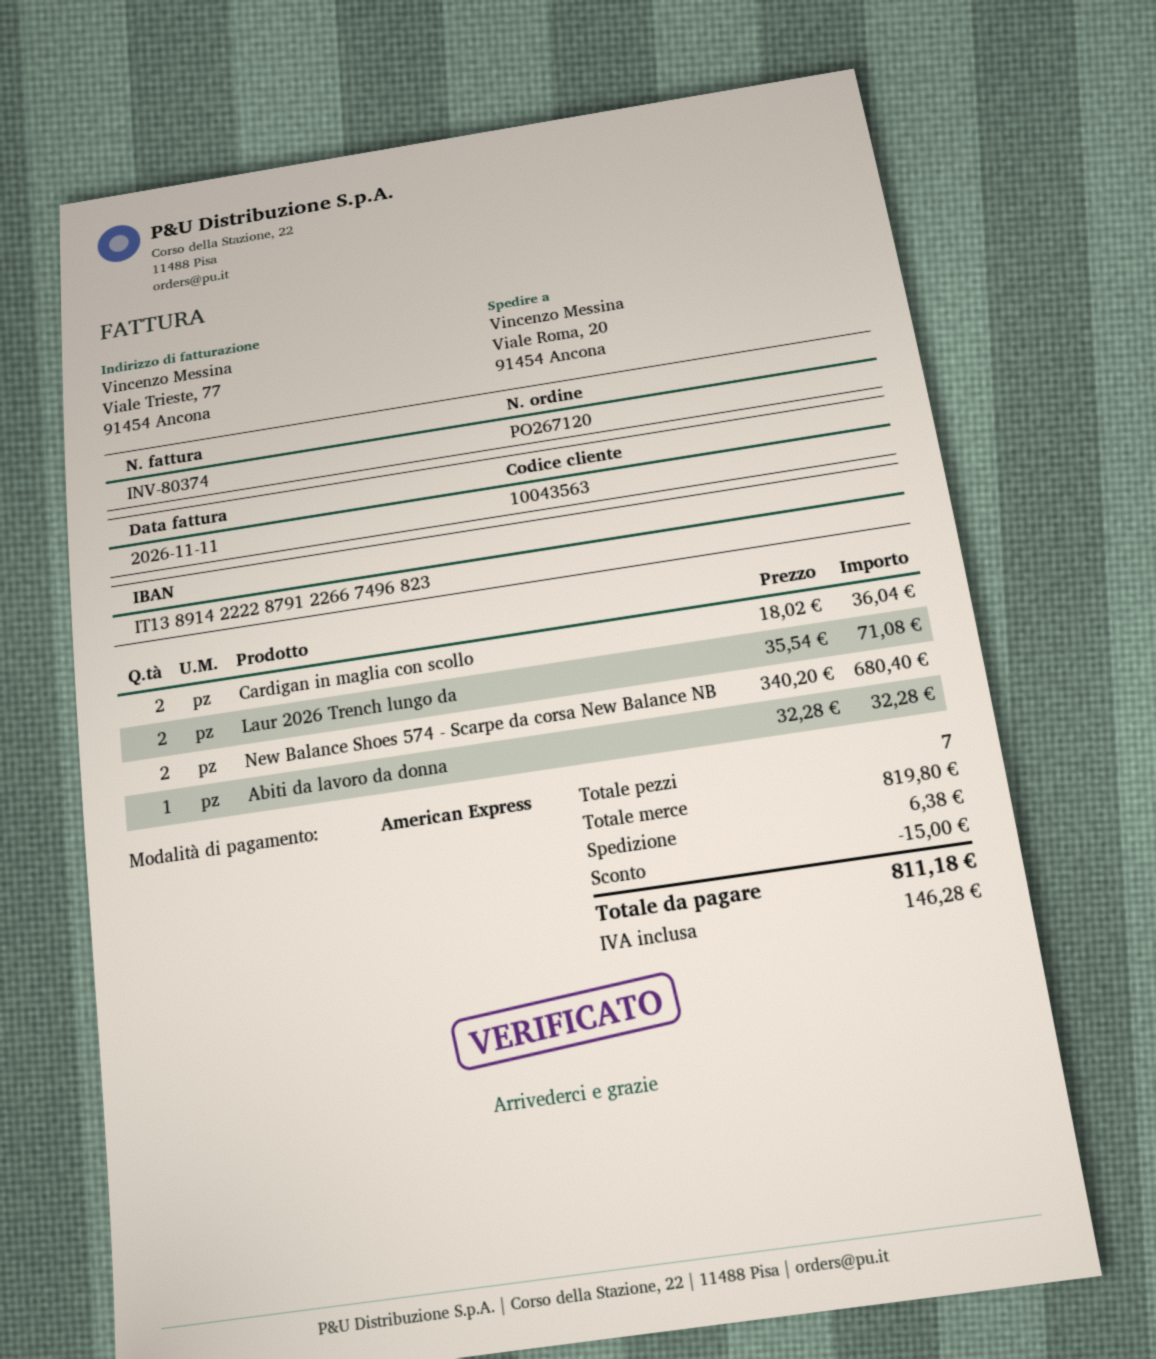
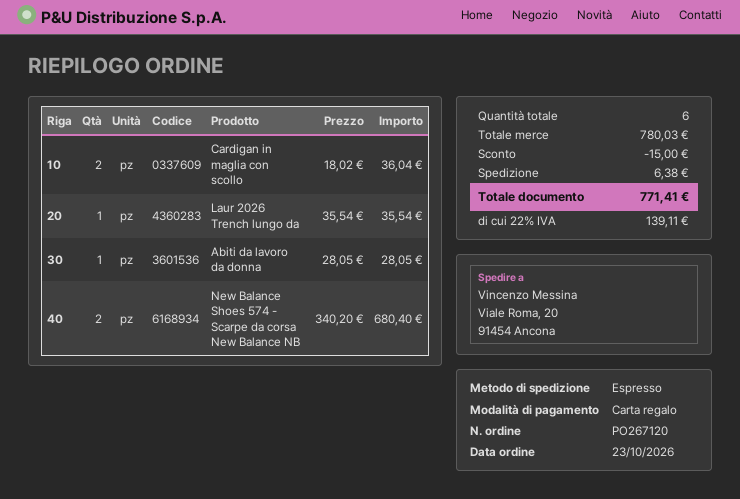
payment method: American Express -> gift card
Laur 2026 Trench lungo da: 2 x 35.54 = 71.08 -> 1 x 35.54 = 35.54
Abiti da lavoro da donna: 1 x 32.28 = 32.28 -> 1 x 28.05 = 28.05
total quantity: 7 -> 6
subtotal: 819.80 -> 780.03
tax: 146.28 -> 139.11
total: 811.18 -> 771.41

